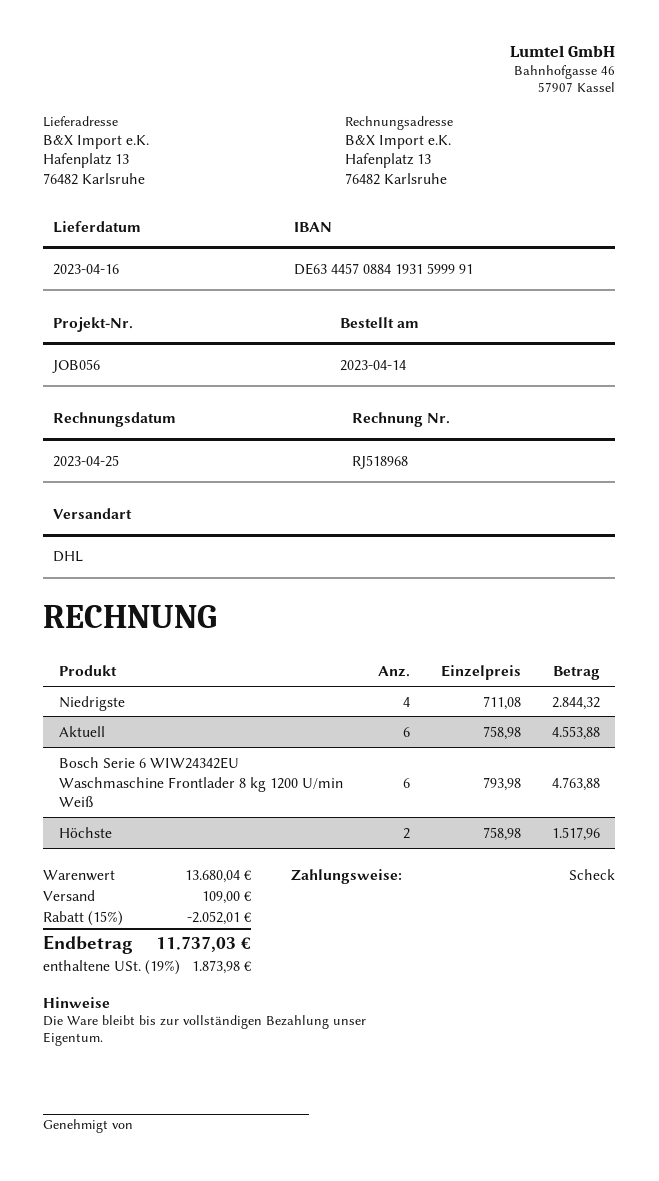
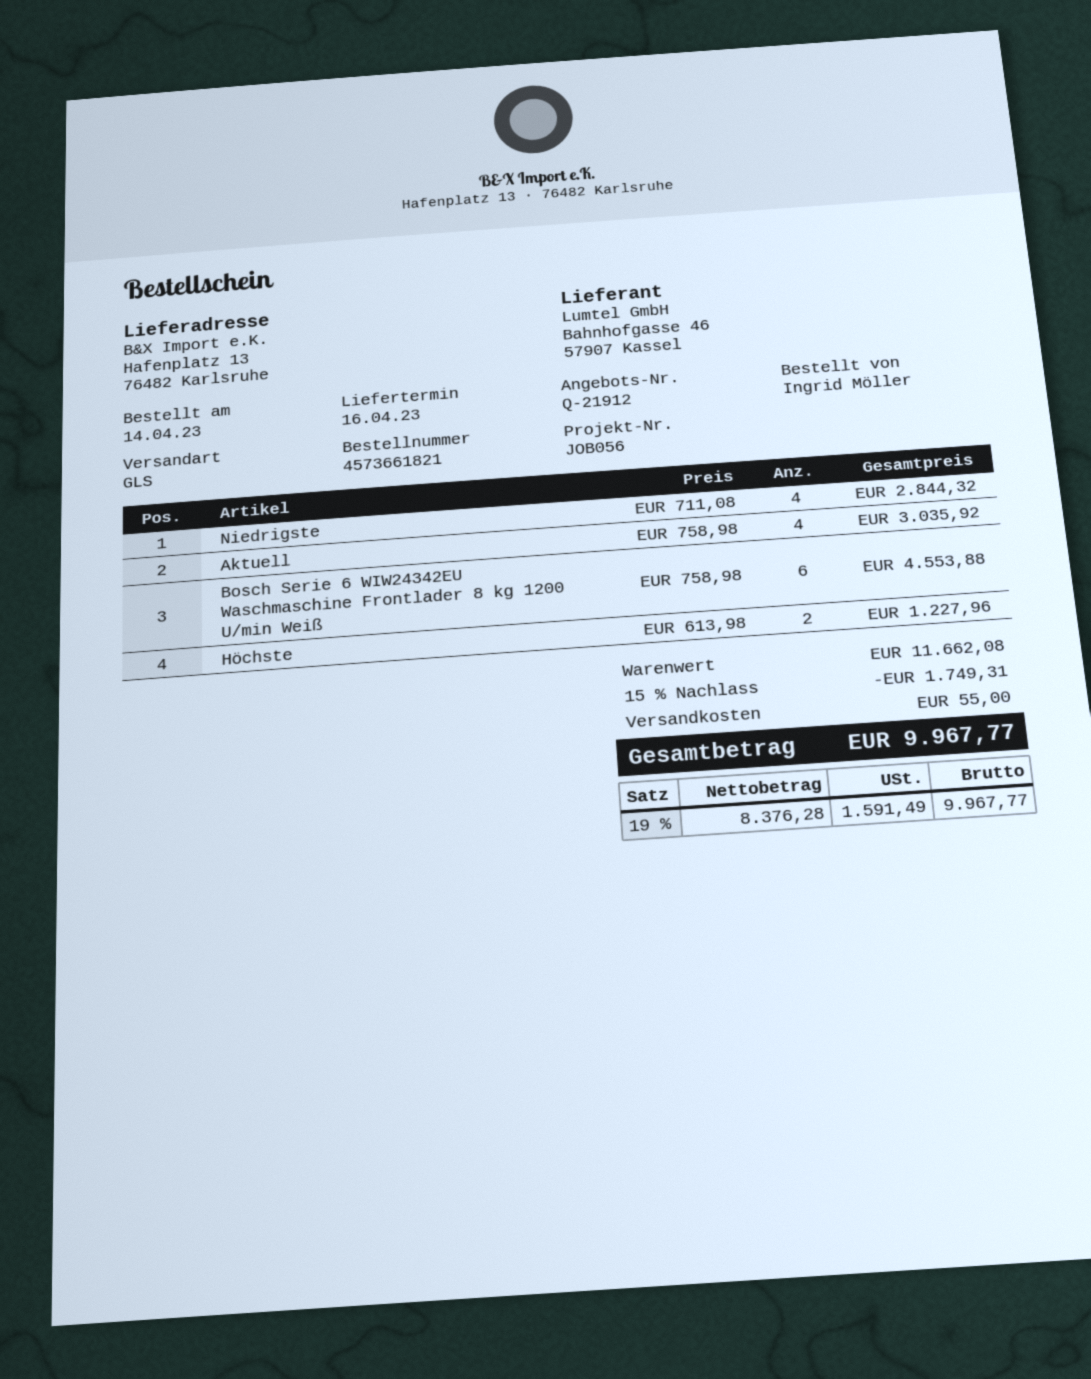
shipping method: DHL -> GLS
Aktuell: 6 x 758.98 = 4553.88 -> 4 x 758.98 = 3035.92
Bosch Serie 6 WIW24342EU Waschmaschine Frontlader 8 kg 1200 U/min Weiß: 6 x 793.98 = 4763.88 -> 6 x 758.98 = 4553.88
Höchste: 2 x 758.98 = 1517.96 -> 2 x 613.98 = 1227.96
subtotal: 13680.04 -> 11662.08
discount: 15% = 2052.01 -> 15% = 1749.31
shipping: 109.00 -> 55.00
tax: 19% = 1873.98 -> 19% = 1591.49
total: 11737.03 -> 9967.77

